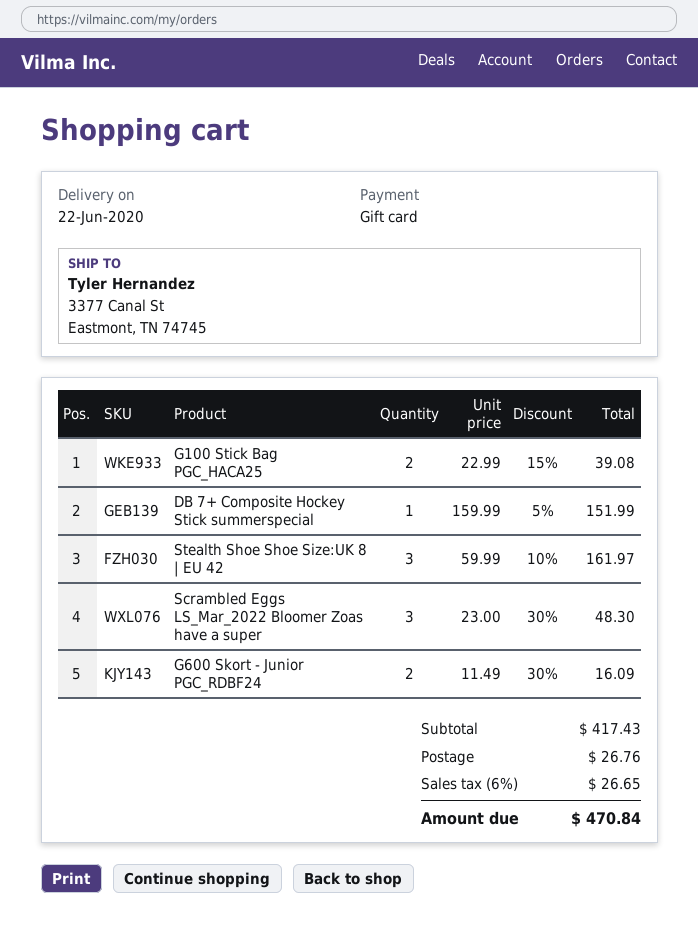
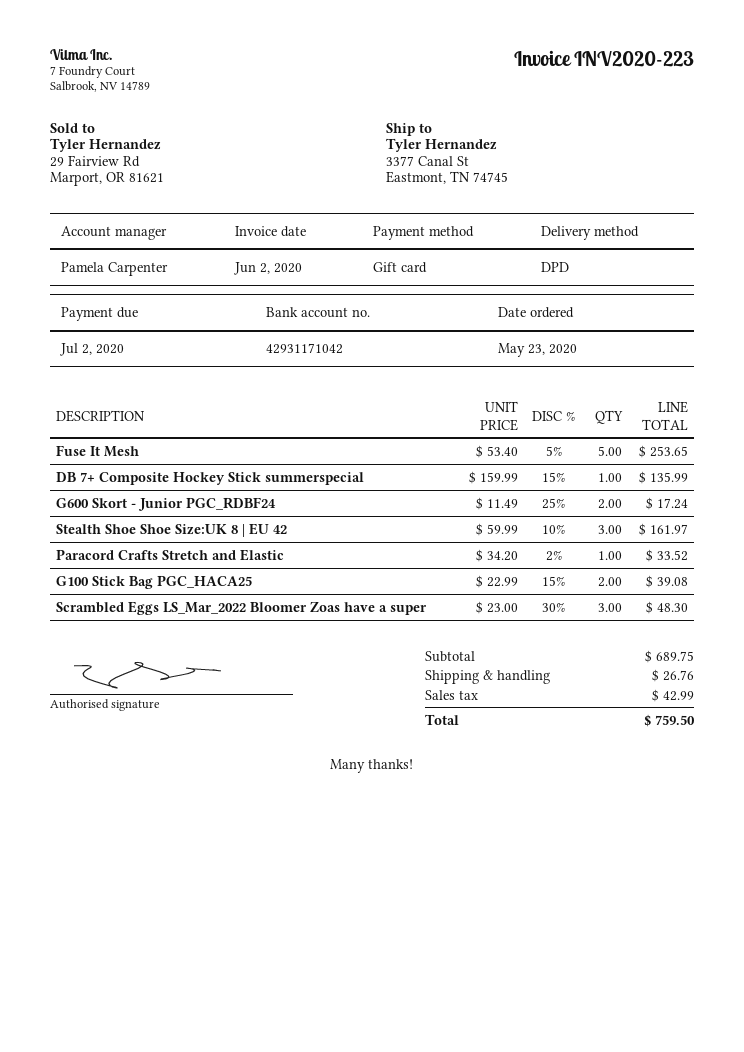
DB 7+ Composite Hockey Stick summerspecial: 1 x 159.99 - 5% = 151.99 -> 1 x 159.99 - 15% = 135.99
G600 Skort - Junior PGC_RDBF24: 2 x 11.49 - 30% = 16.09 -> 2 x 11.49 - 25% = 17.24
Fuse It Mesh: none -> 5 x 53.40 - 5% = 253.65
Paracord Crafts Stretch and Elastic: none -> 1 x 34.20 - 2% = 33.52
subtotal: 417.43 -> 689.75
tax: 26.65 -> 42.99
total: 470.84 -> 759.50

